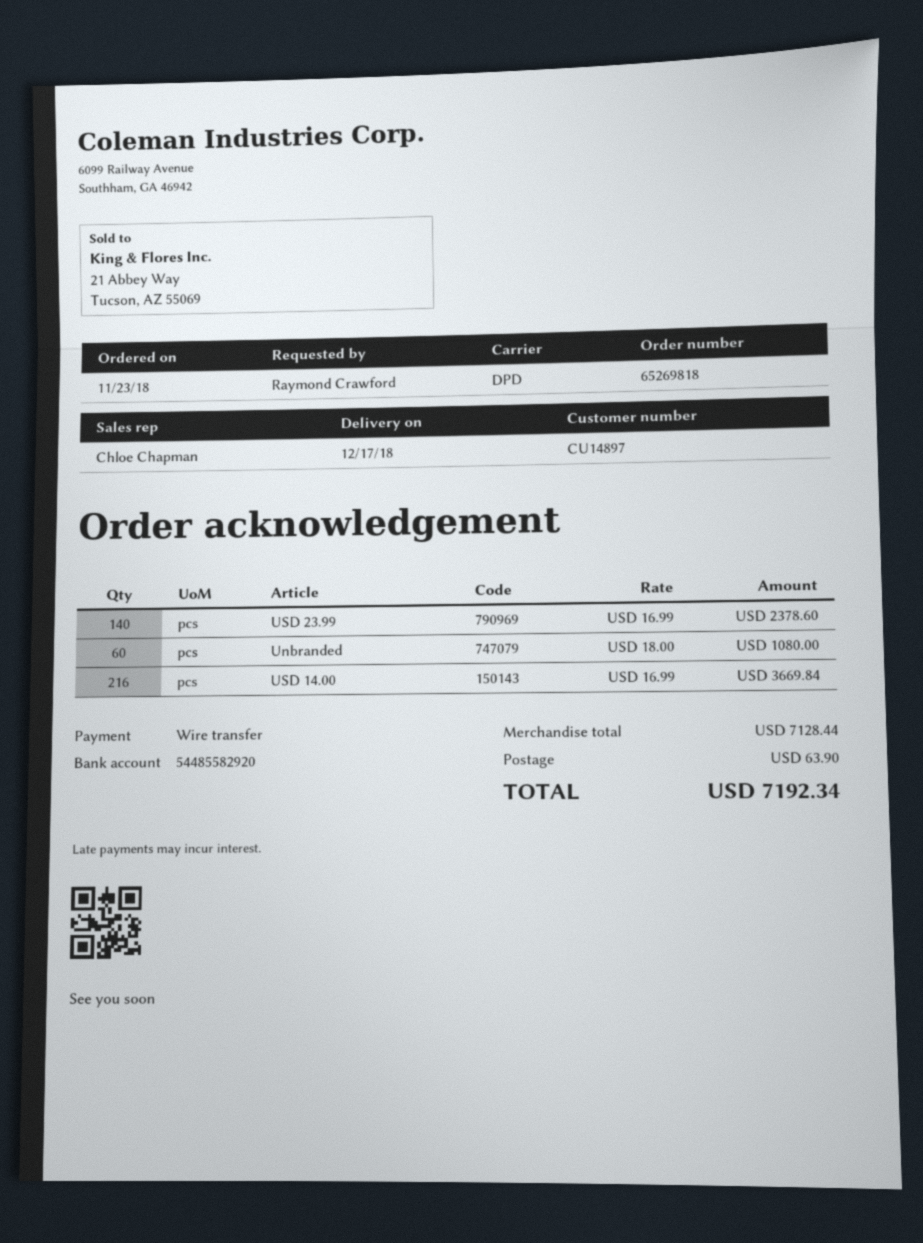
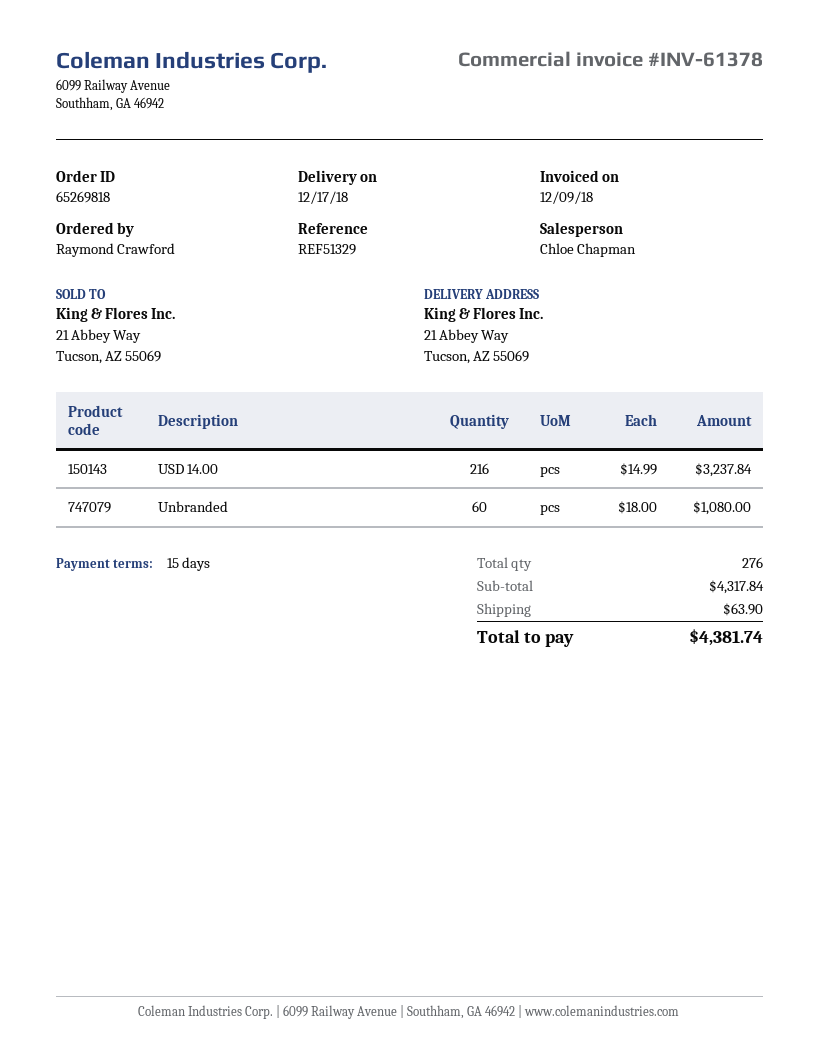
USD 23.99: 140 x 16.99 = 2378.60 -> none
USD 14.00: 216 x 16.99 = 3669.84 -> 216 x 14.99 = 3237.84
subtotal: 7128.44 -> 4317.84
total: 7192.34 -> 4381.74

